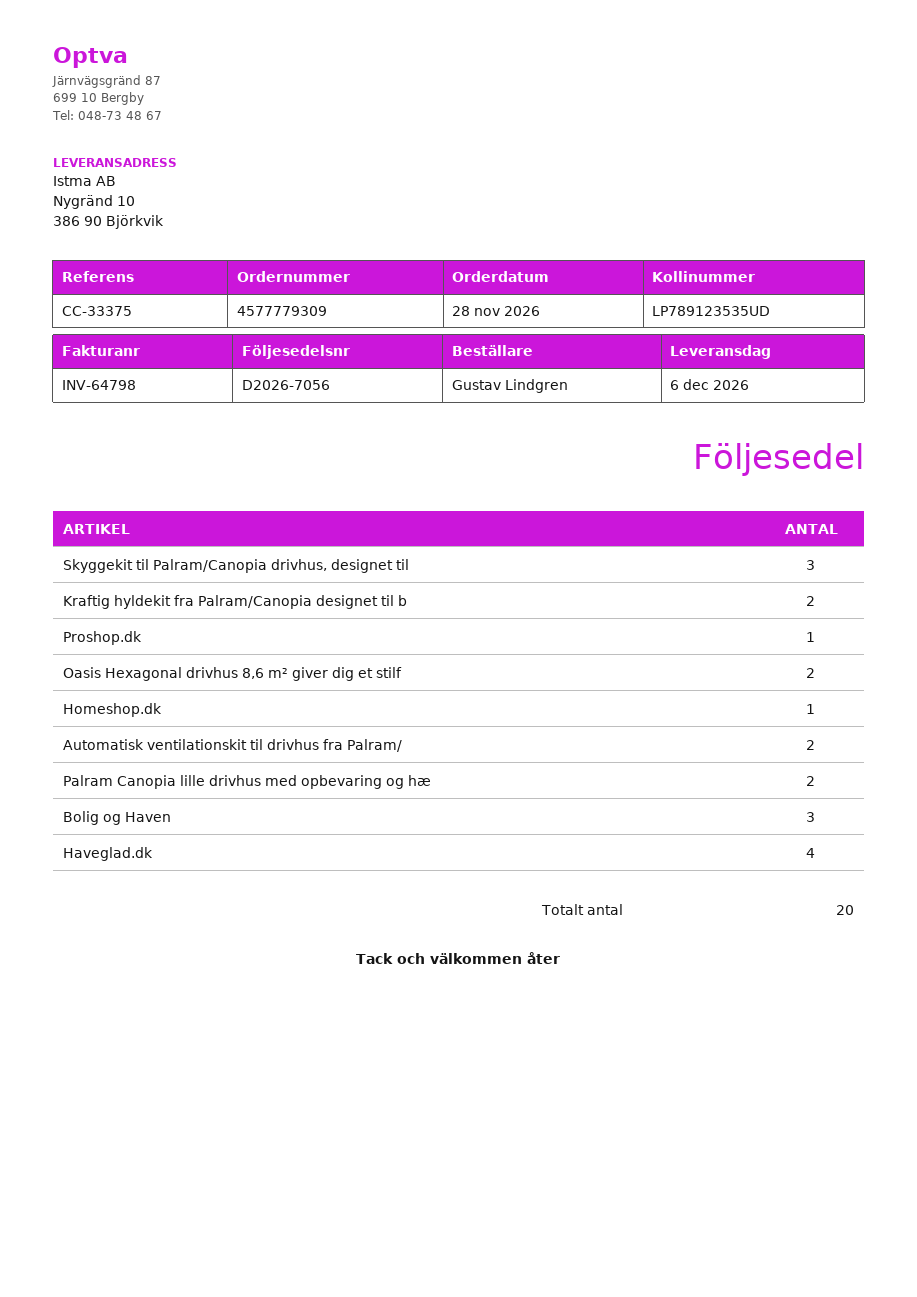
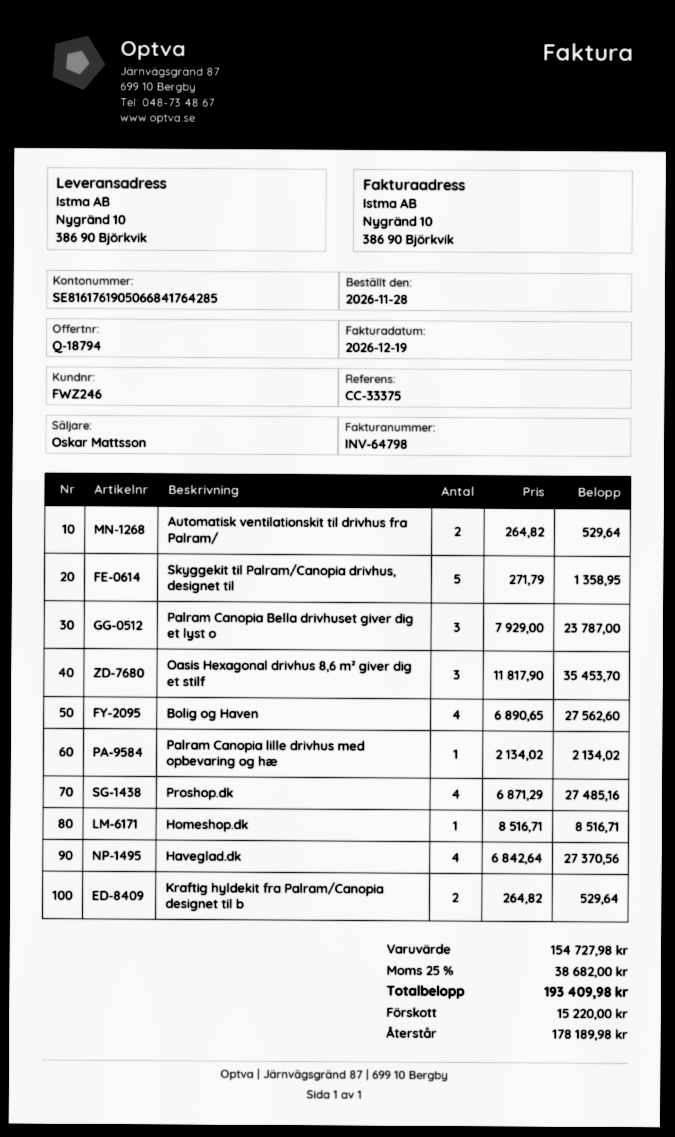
Skyggekit til Palram/Canopia drivhus, designet til: 3 -> 5
Proshop.dk: 1 -> 4
Oasis Hexagonal drivhus 8,6 m² giver dig et stilf: 2 -> 3
Palram Canopia lille drivhus med opbevaring og hæ: 2 -> 1
Bolig og Haven: 3 -> 4
Palram Canopia Bella drivhuset giver dig et lyst o: none -> 3

